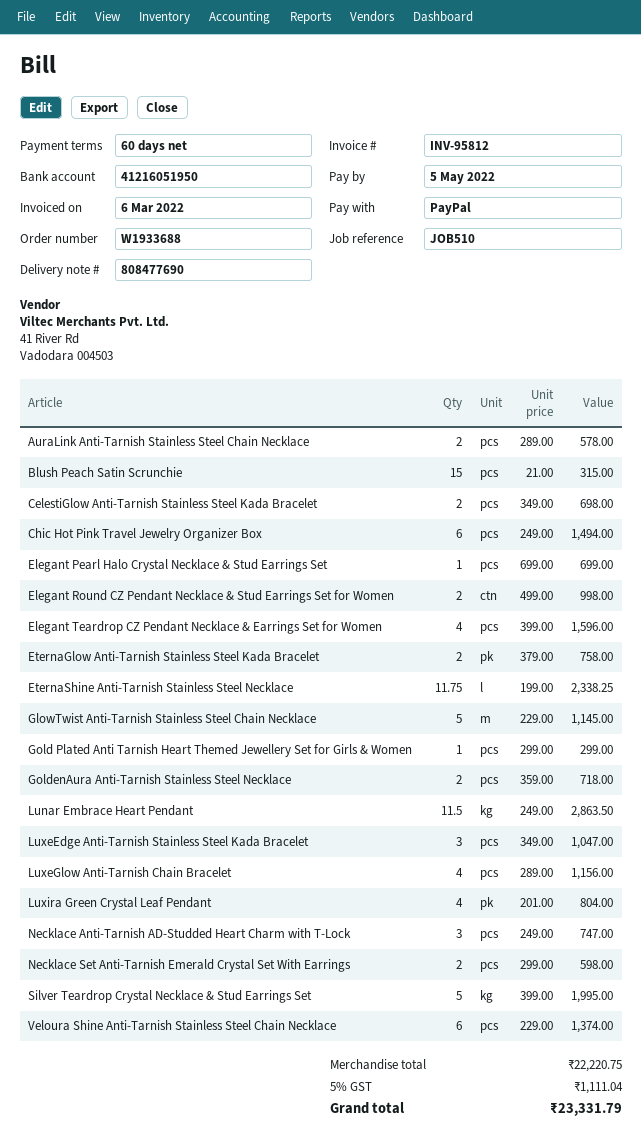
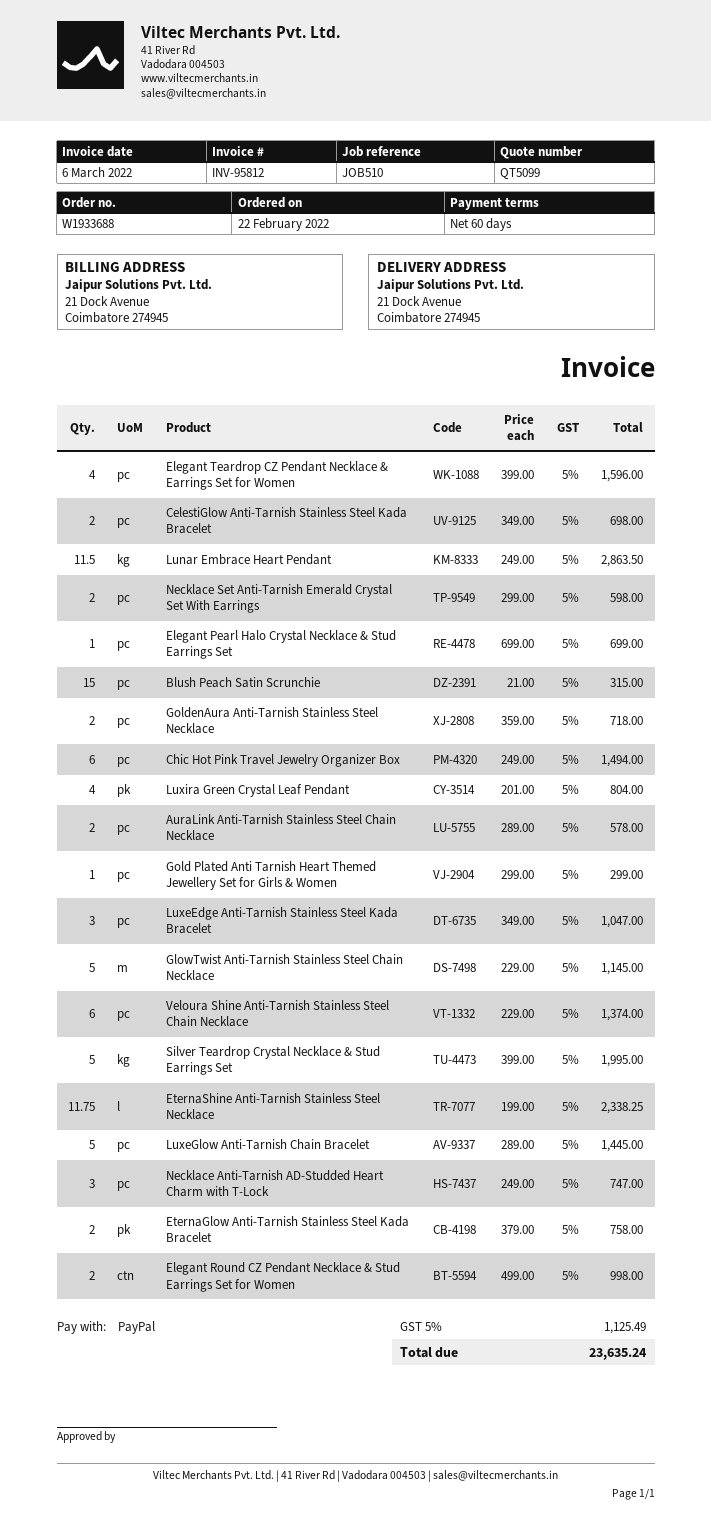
LuxeGlow Anti-Tarnish Chain Bracelet: 4 x 289.00 = 1156.00 -> 5 x 289.00 = 1445.00
tax: 5% = 1111.04 -> 5% = 1125.49
total: 23331.79 -> 23635.24

